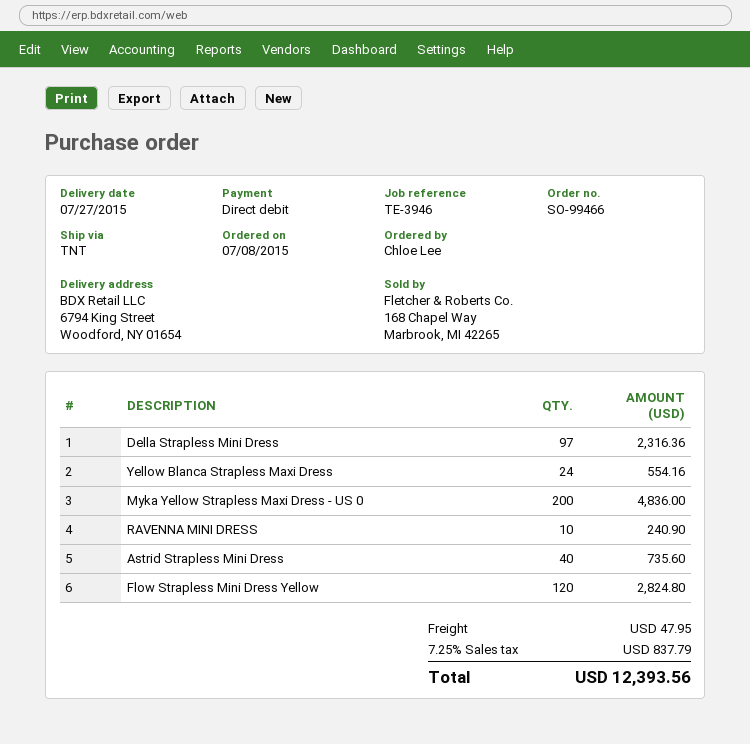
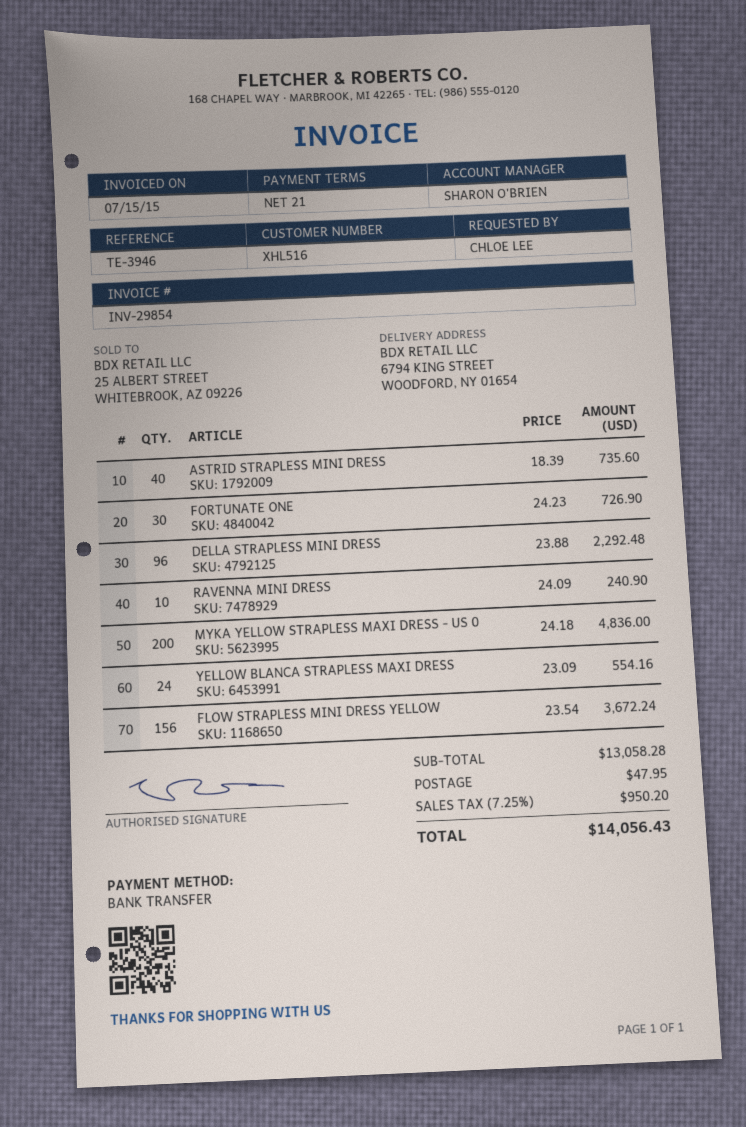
payment method: direct debit -> bank transfer
Della Strapless Mini Dress: 97 for 2316.36 -> 96 for 2292.48
Flow Strapless Mini Dress Yellow: 120 for 2824.80 -> 156 for 3672.24
FORTUNATE ONE: none -> 30 for 726.90
tax: 7.25% = 837.79 -> 7.25% = 950.20
total: 12393.56 -> 14056.43

